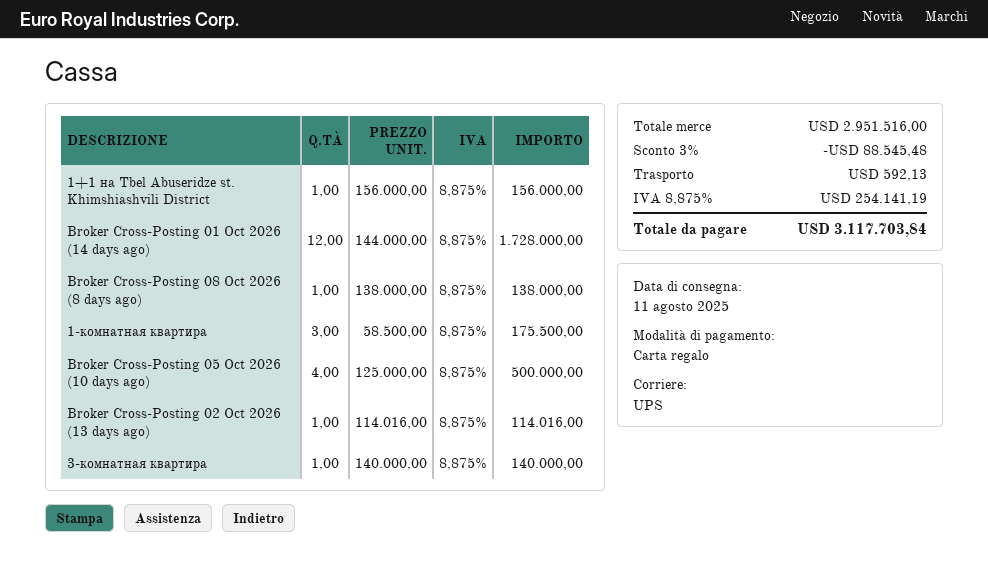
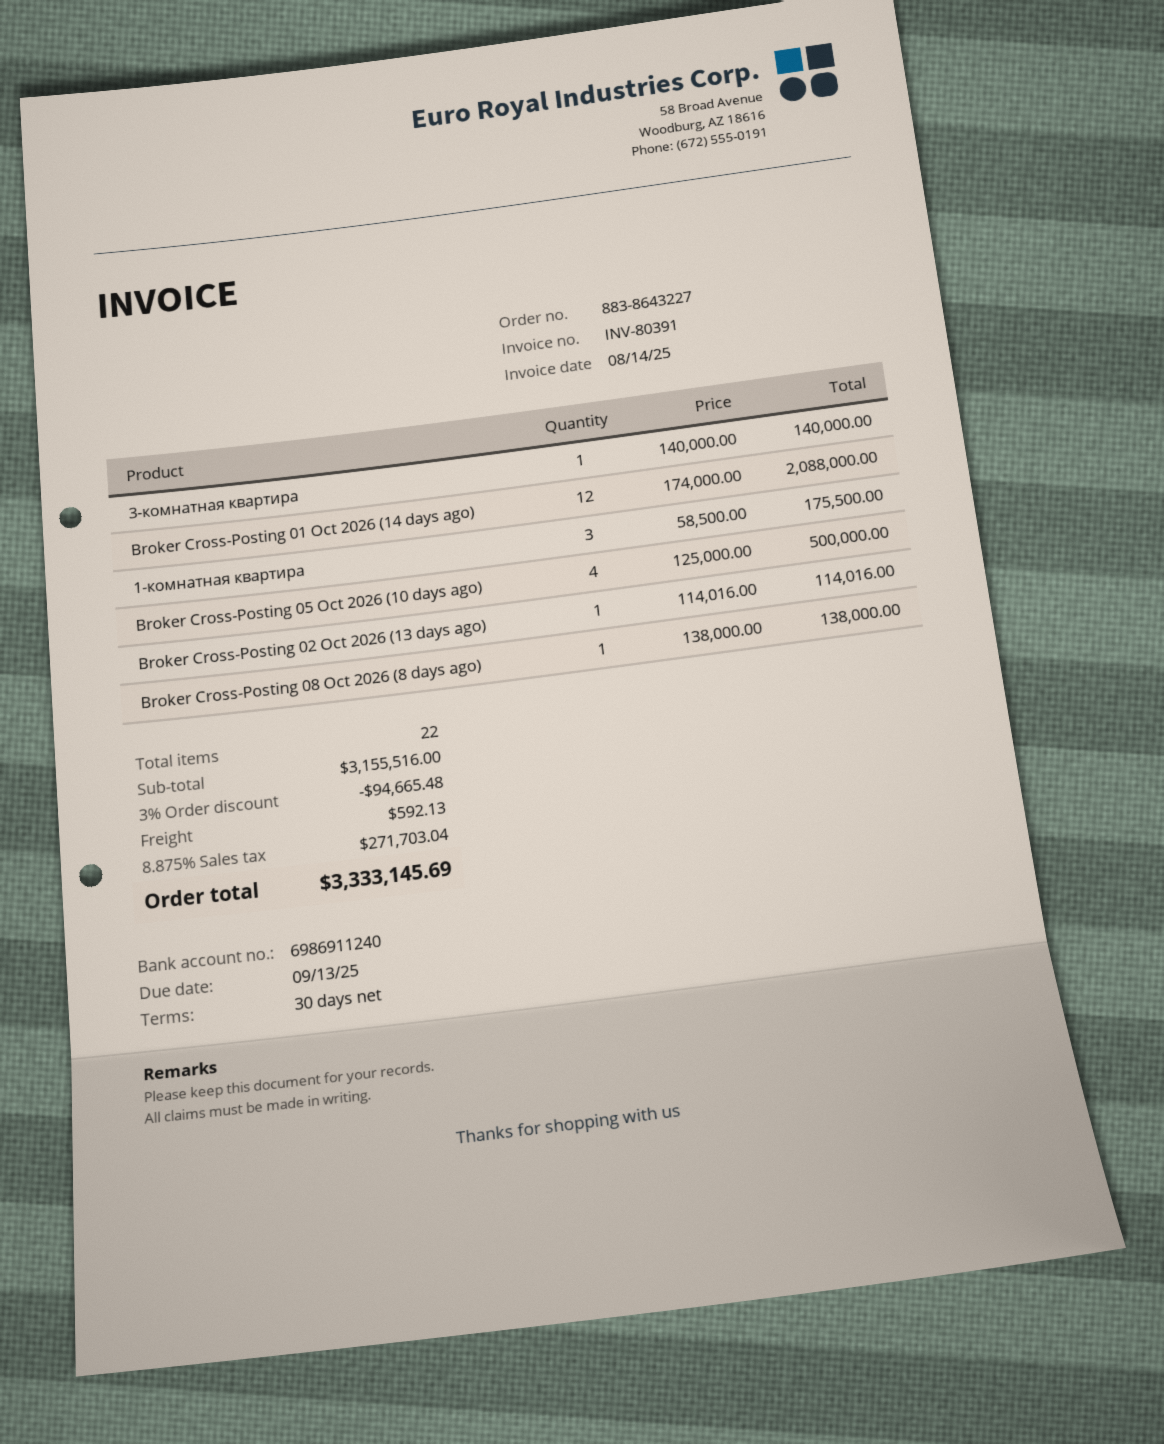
1+1 на Tbel Abuseridze st. Khimshiashvili District: 1 x 156000.00 = 156000.00 -> none
Broker Cross-Posting 01 Oct 2026 (14 days ago): 12 x 144000.00 = 1728000.00 -> 12 x 174000.00 = 2088000.00
subtotal: 2951516.00 -> 3155516.00
discount: 3% = 88545.48 -> 3% = 94665.48
tax: 8.875% = 254141.19 -> 8.875% = 271703.04
total: 3117703.84 -> 3333145.69

